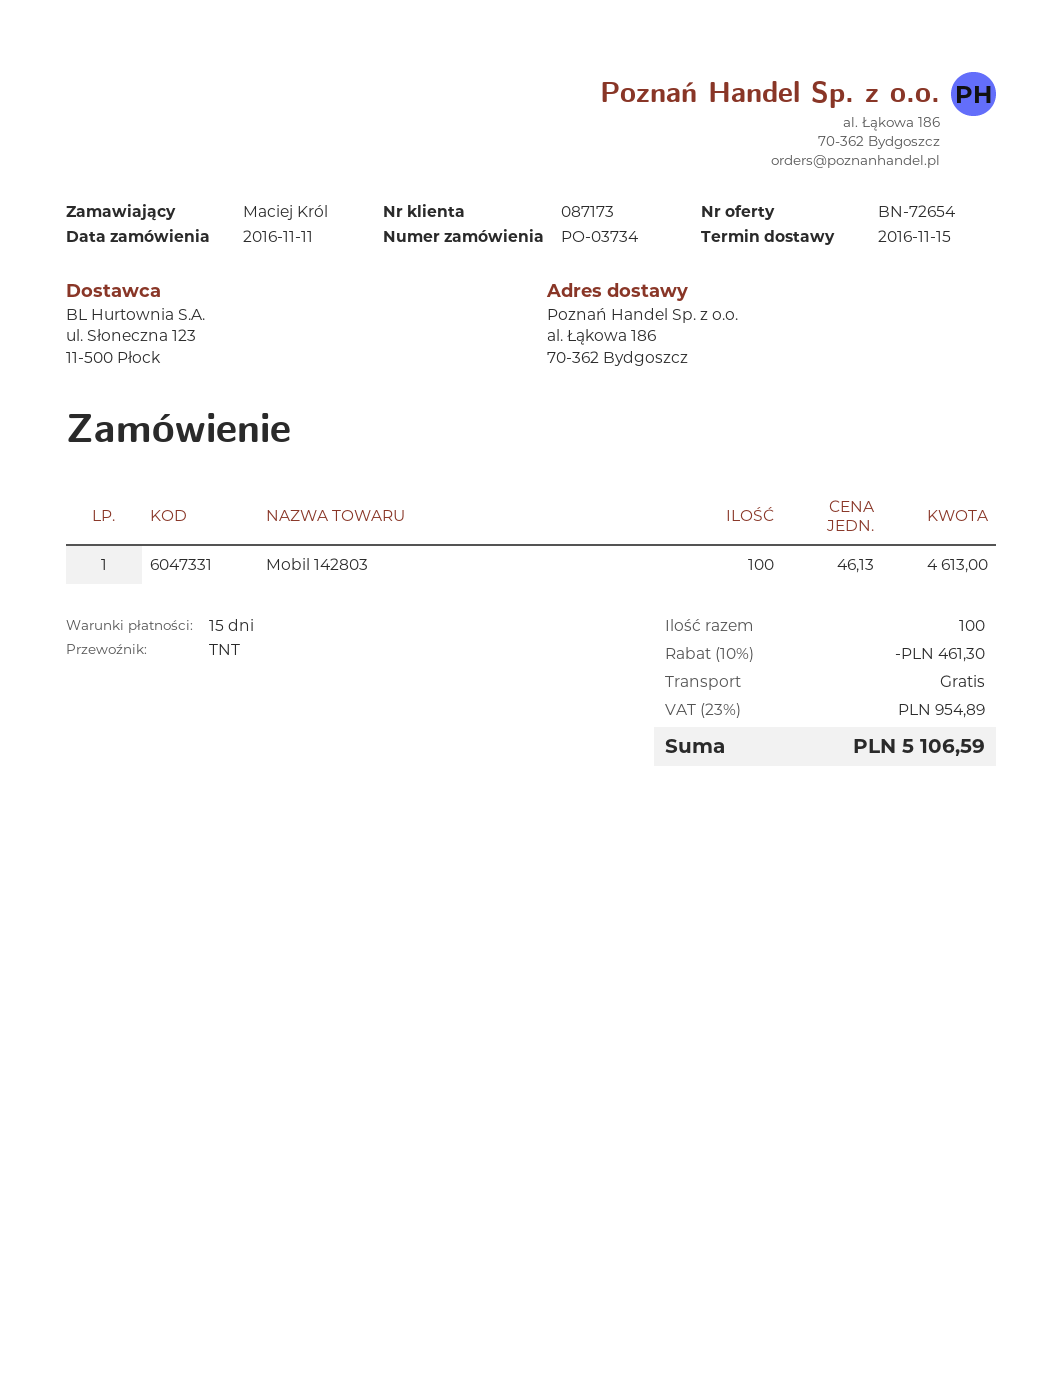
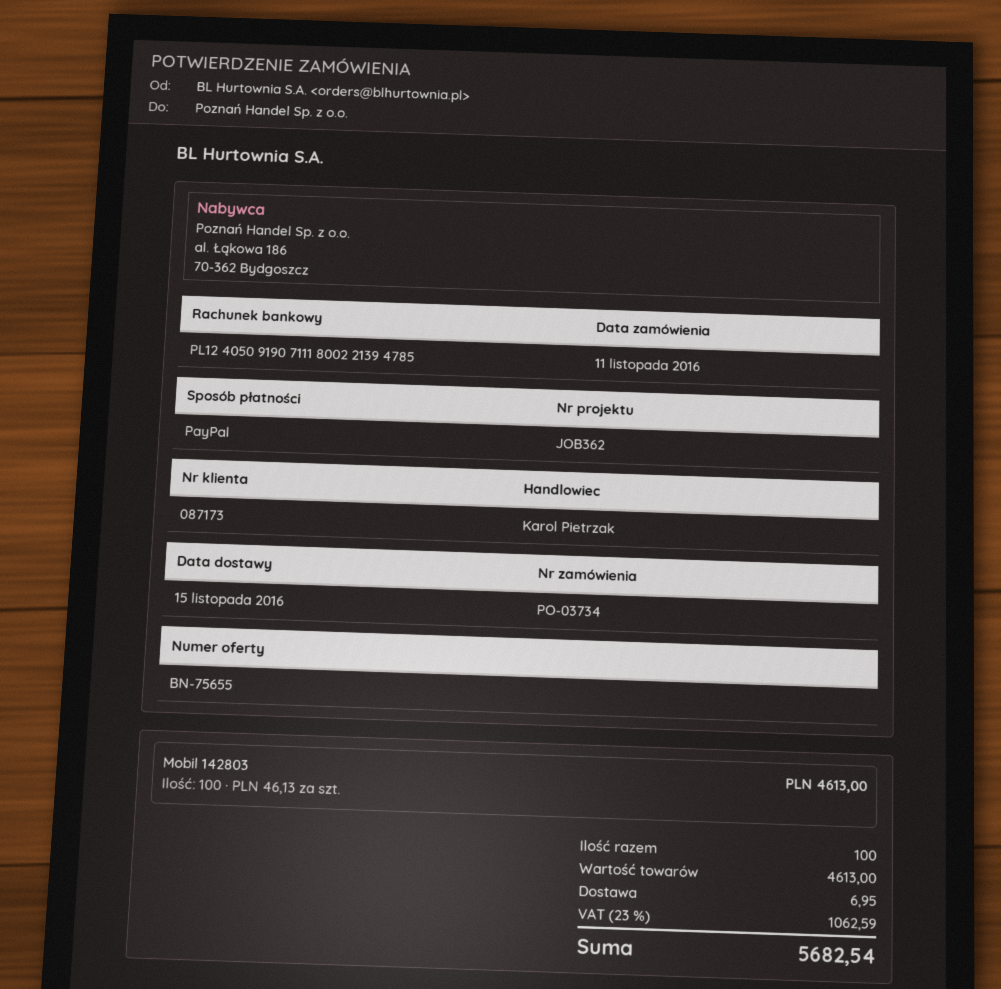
quote number: BN-72654 -> BN-75655
discount: 10% = 461.30 -> none
shipping: 0.00 -> 6.95
tax: 23% = 954.89 -> 23% = 1062.59
total: 5106.59 -> 5682.54

